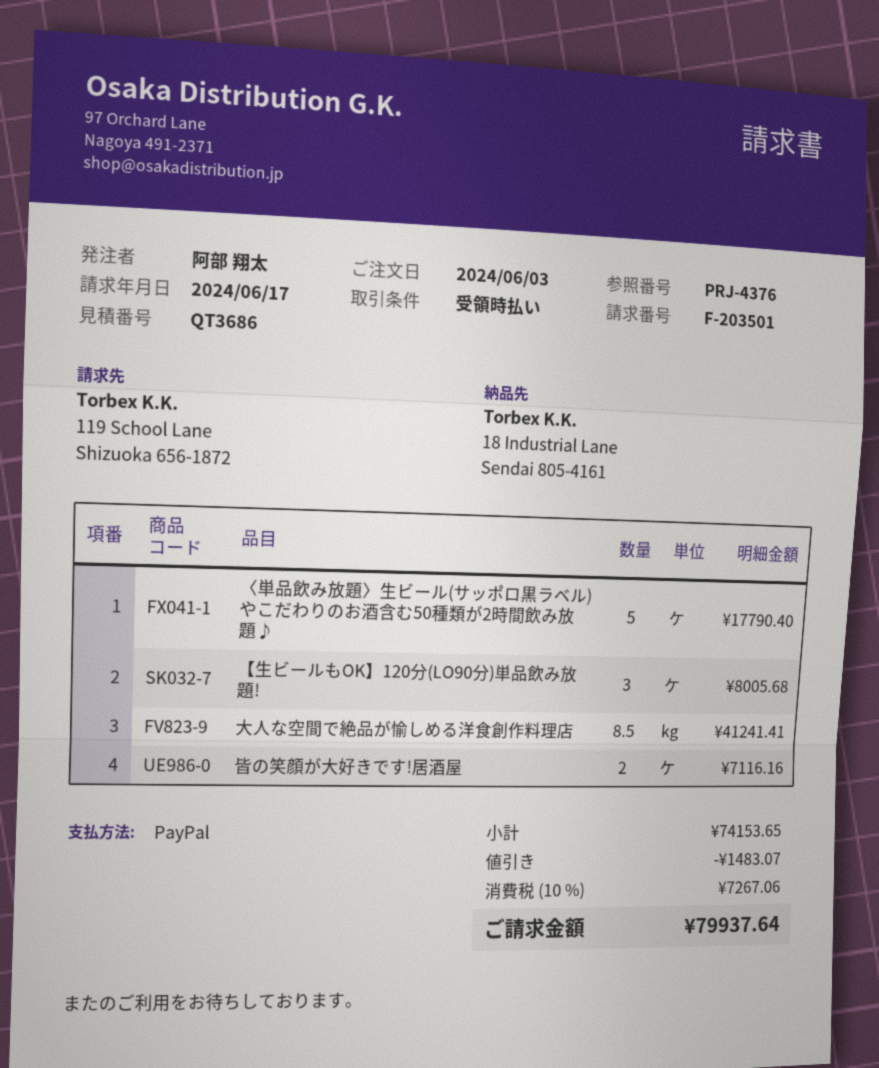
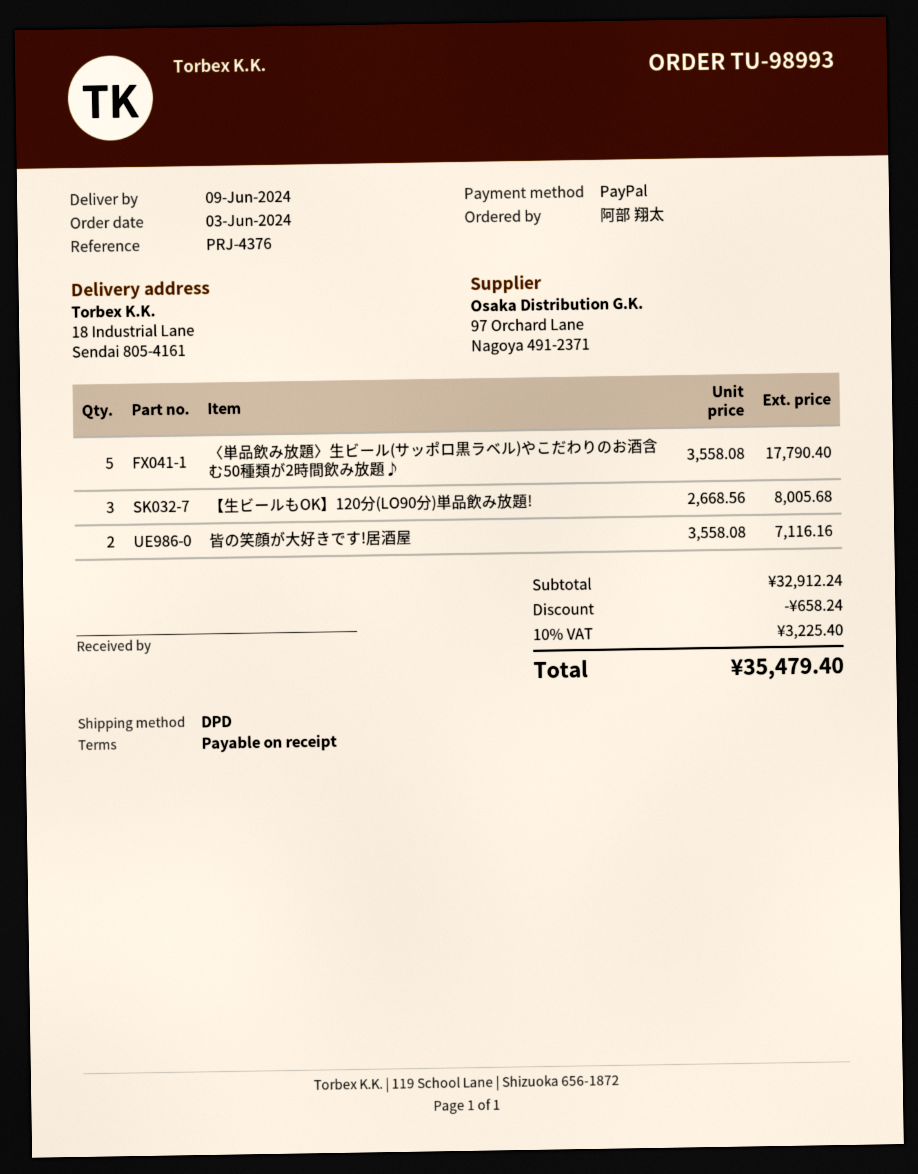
大人な空間で絶品が愉しめる洋食創作料理店: 8.5 for 41241.41 -> none
subtotal: 74153.65 -> 32912.24
discount: 1483.07 -> 658.24
tax: 10% = 7267.06 -> 10% = 3225.40
total: 79937.64 -> 35479.40

